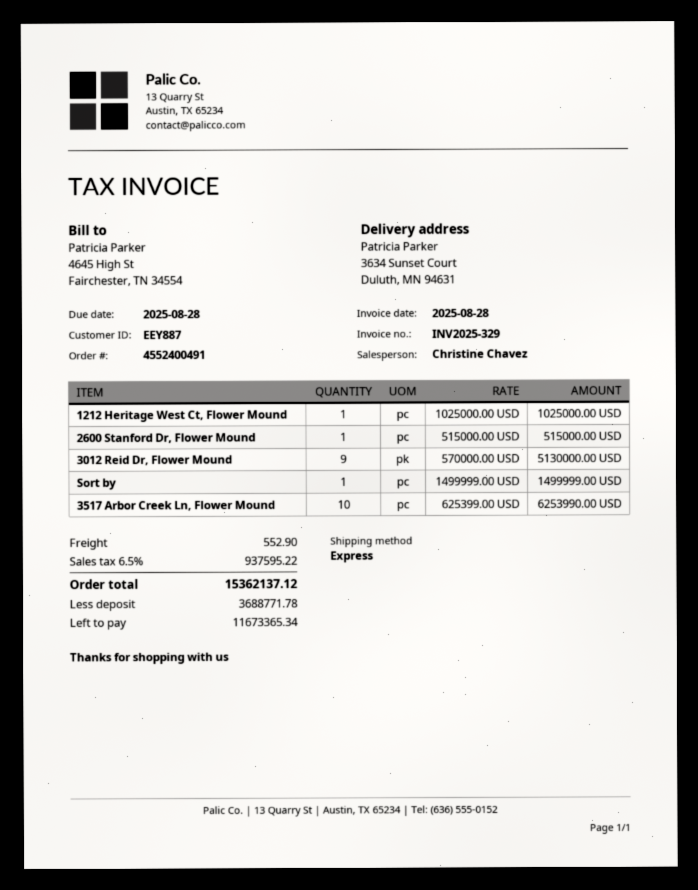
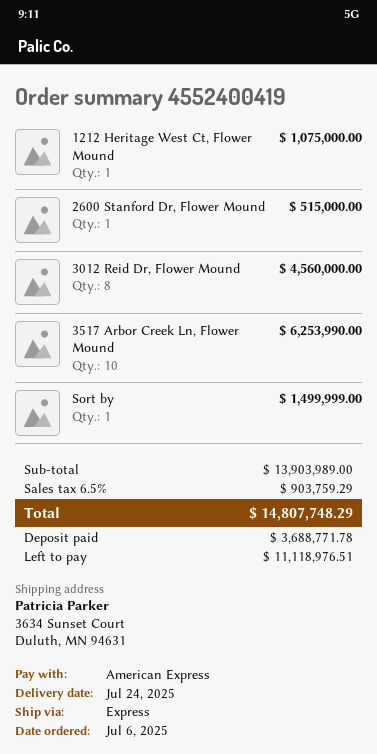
order number: 4552400491 -> 4552400419
1212 Heritage West Ct, Flower Mound: 1 for 1025000.00 -> 1 for 1075000.00
3012 Reid Dr, Flower Mound: 9 for 5130000.00 -> 8 for 4560000.00
shipping: 552.90 -> none
tax: 6.5% = 937595.22 -> 6.5% = 903759.29
total: 15362137.12 -> 14807748.29
balance: 11673365.34 -> 11118976.51

